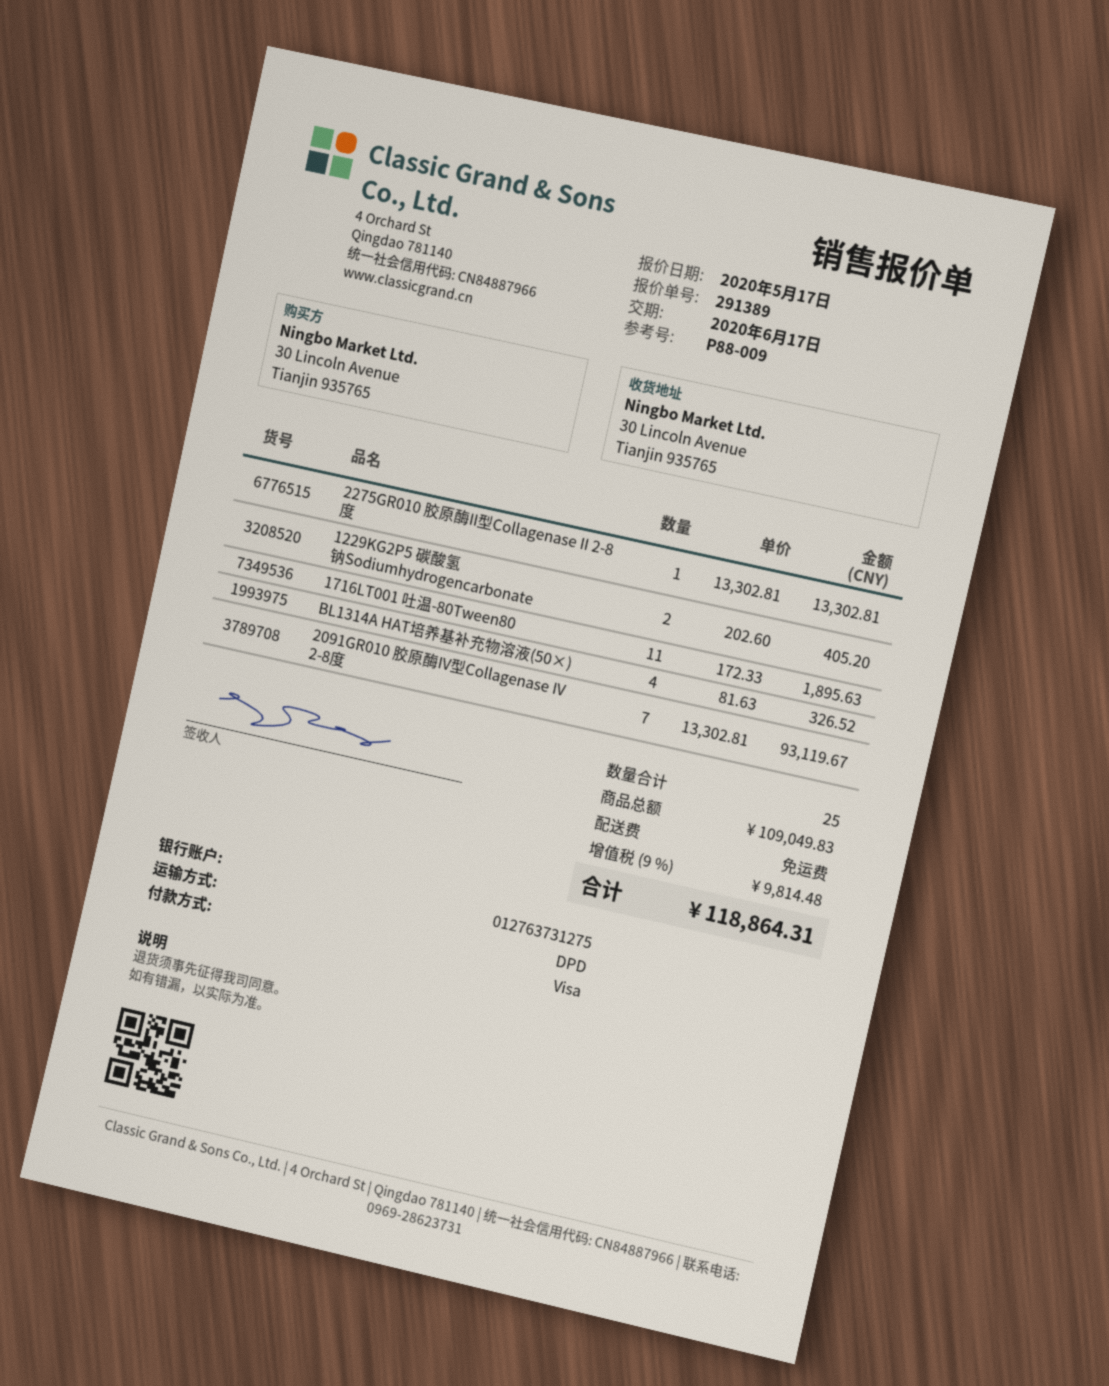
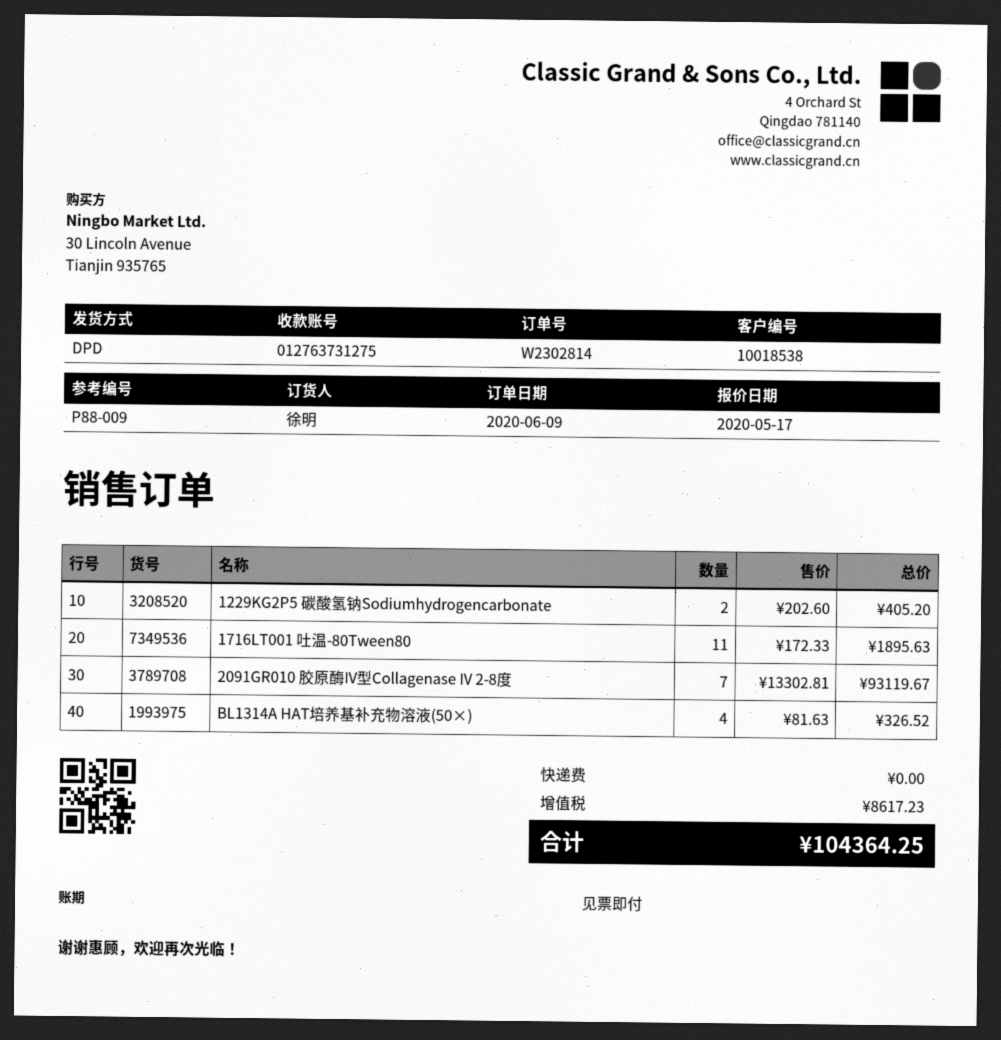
2275GR010 胶原酶II型Collagenase II 2-8度: 1 x 13302.81 = 13302.81 -> none
tax: 9814.48 -> 8617.23
total: 118864.31 -> 104364.25

